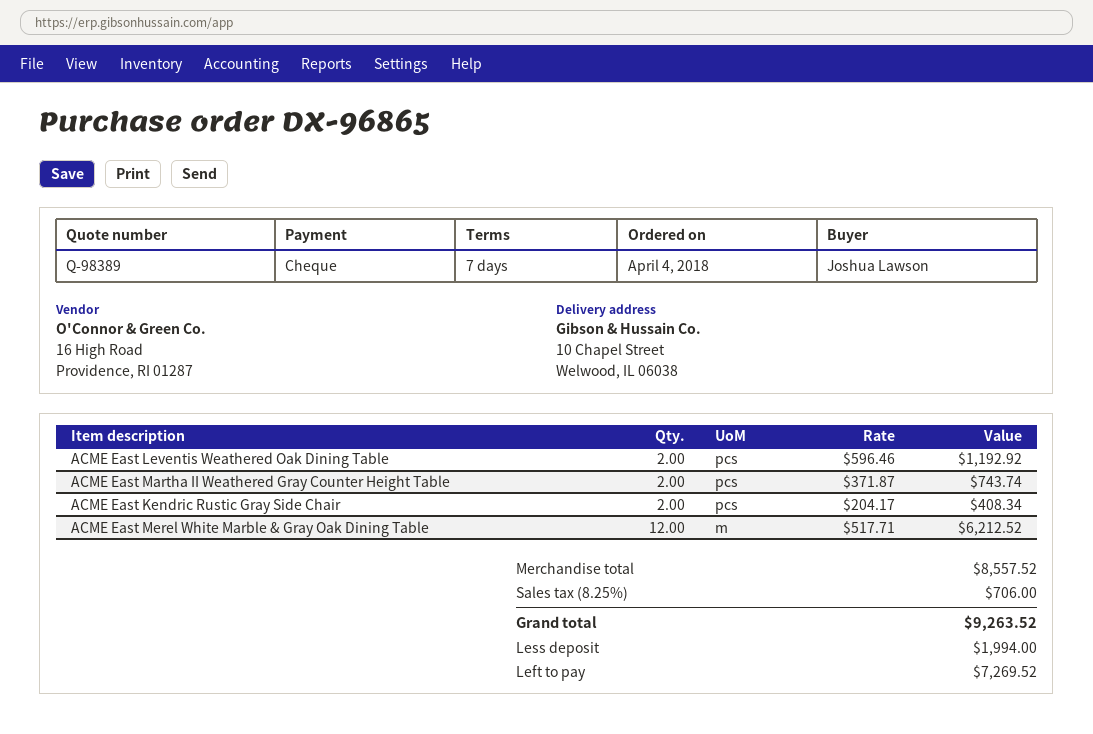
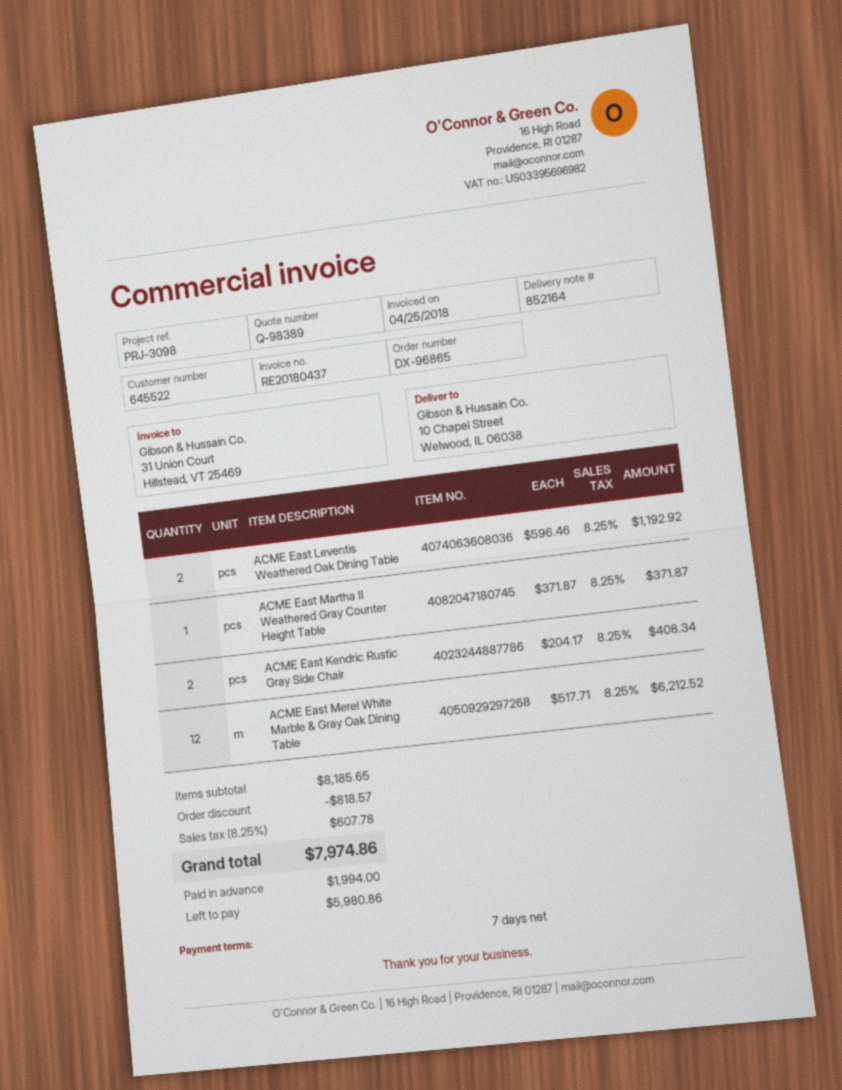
ACME East Martha II Weathered Gray Counter Height Table: 2 x 371.87 = 743.74 -> 1 x 371.87 = 371.87
subtotal: 8557.52 -> 8185.65
discount: none -> 818.57
tax: 8.25% = 706.00 -> 8.25% = 607.78
total: 9263.52 -> 7974.86
balance: 7269.52 -> 5980.86

